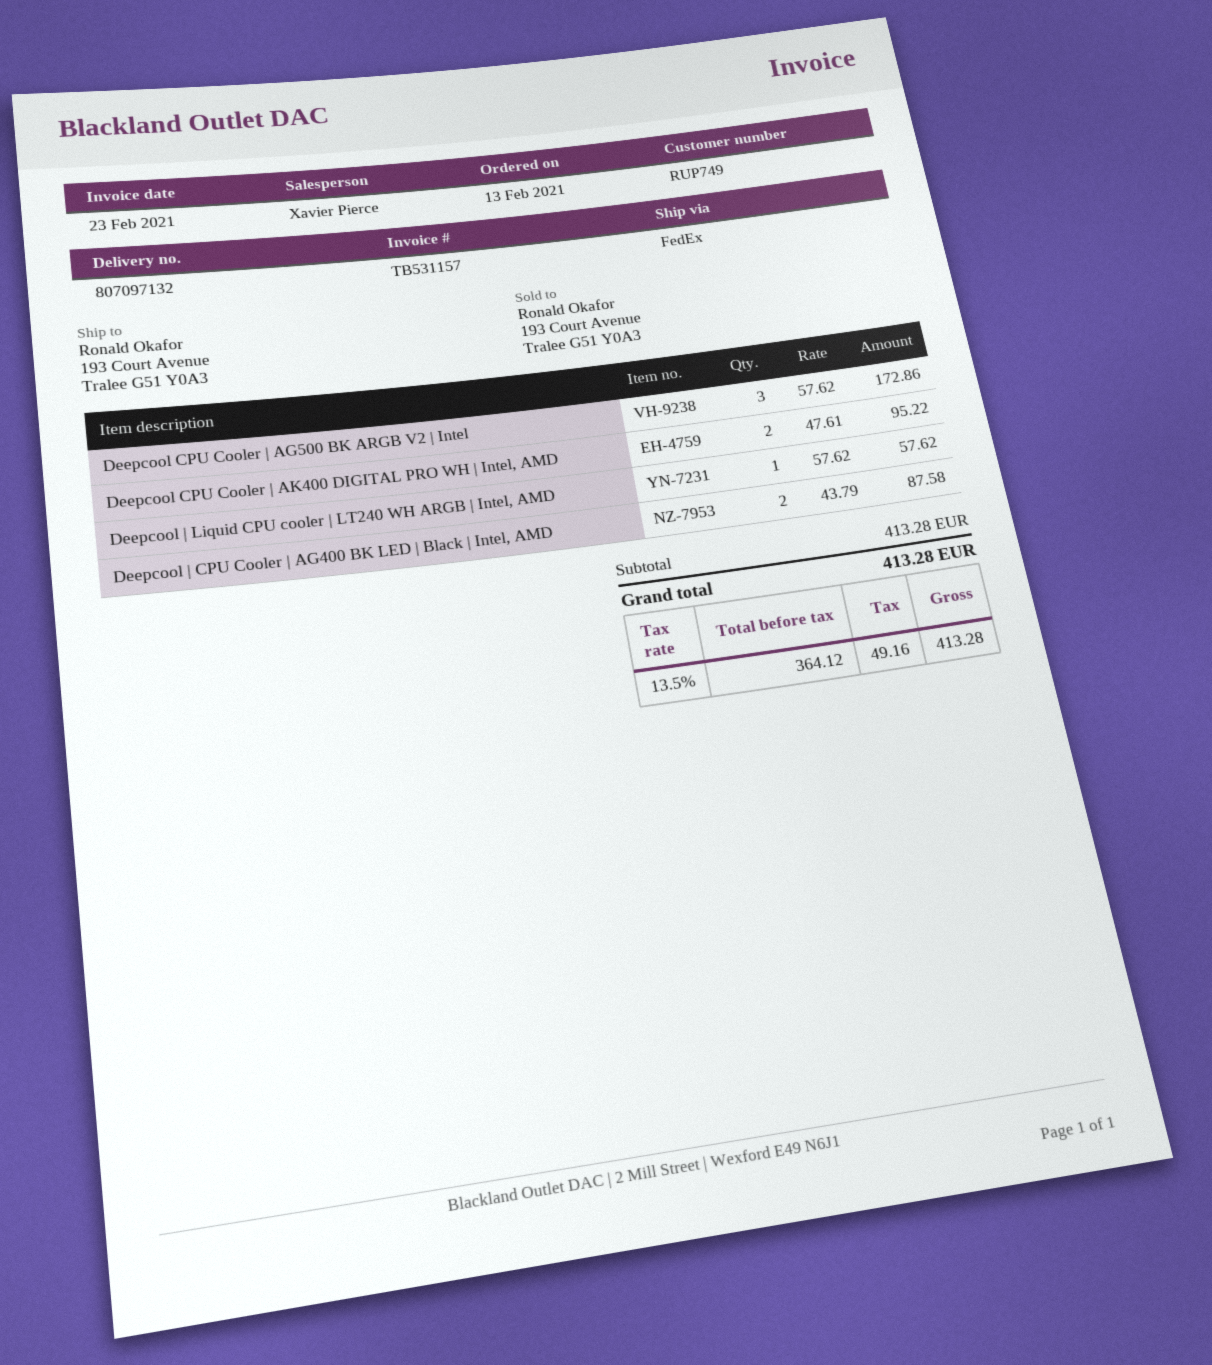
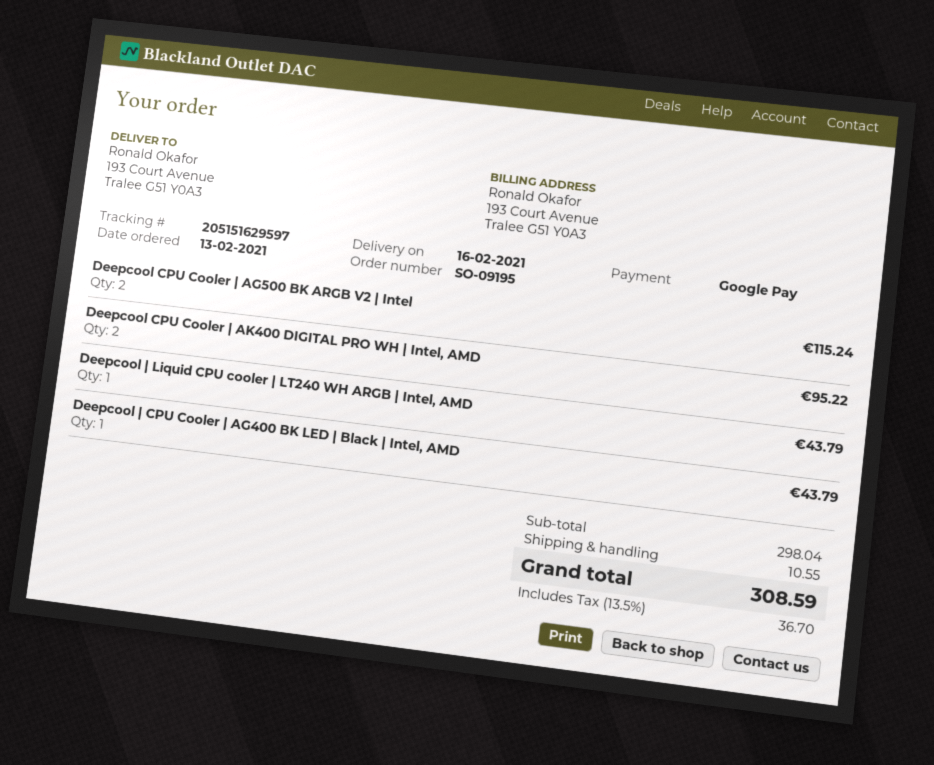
Deepcool CPU Cooler | AG500 BK ARGB V2 | Intel: 3 for 172.86 -> 2 for 115.24
Deepcool | Liquid CPU cooler | LT240 WH ARGB | Intel, AMD: 1 for 57.62 -> 1 for 43.79
Deepcool | CPU Cooler | AG400 BK LED | Black | Intel, AMD: 2 for 87.58 -> 1 for 43.79
subtotal: 413.28 -> 298.04
shipping: none -> 10.55
tax: 13.5% = 49.16 -> 13.5% = 36.70
total: 413.28 -> 308.59

